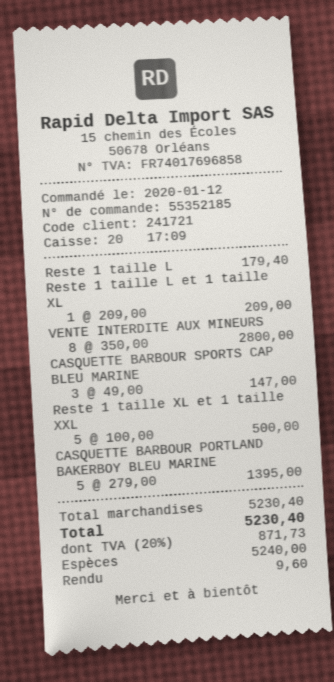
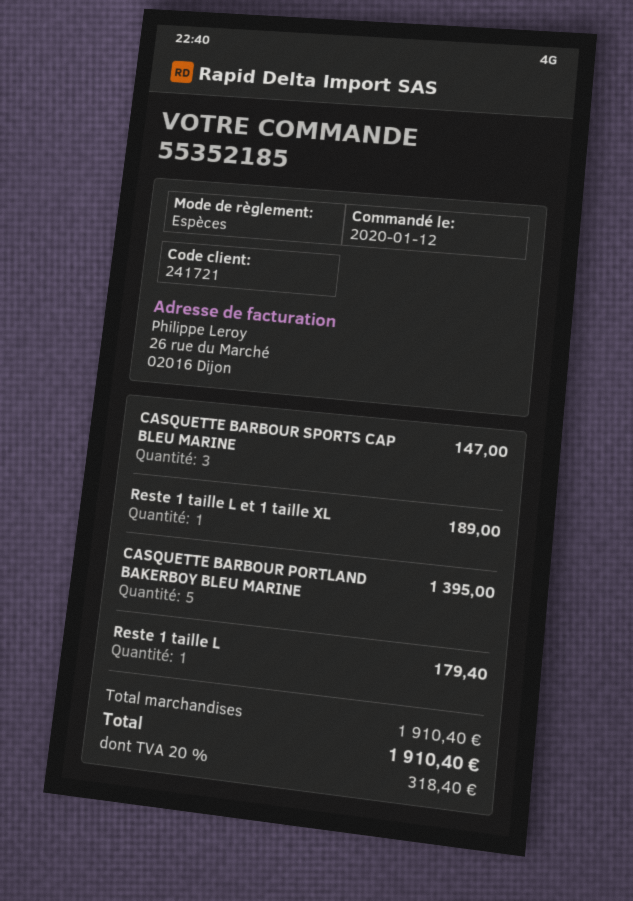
Reste 1 taille L et 1 taille XL: 1 for 209.00 -> 1 for 189.00
VENTE INTERDITE AUX MINEURS: 8 for 2800.00 -> none
Reste 1 taille XL et 1 taille XXL: 5 for 500.00 -> none
subtotal: 5230.40 -> 1910.40
tax: 20% = 871.73 -> 20% = 318.40
total: 5230.40 -> 1910.40

